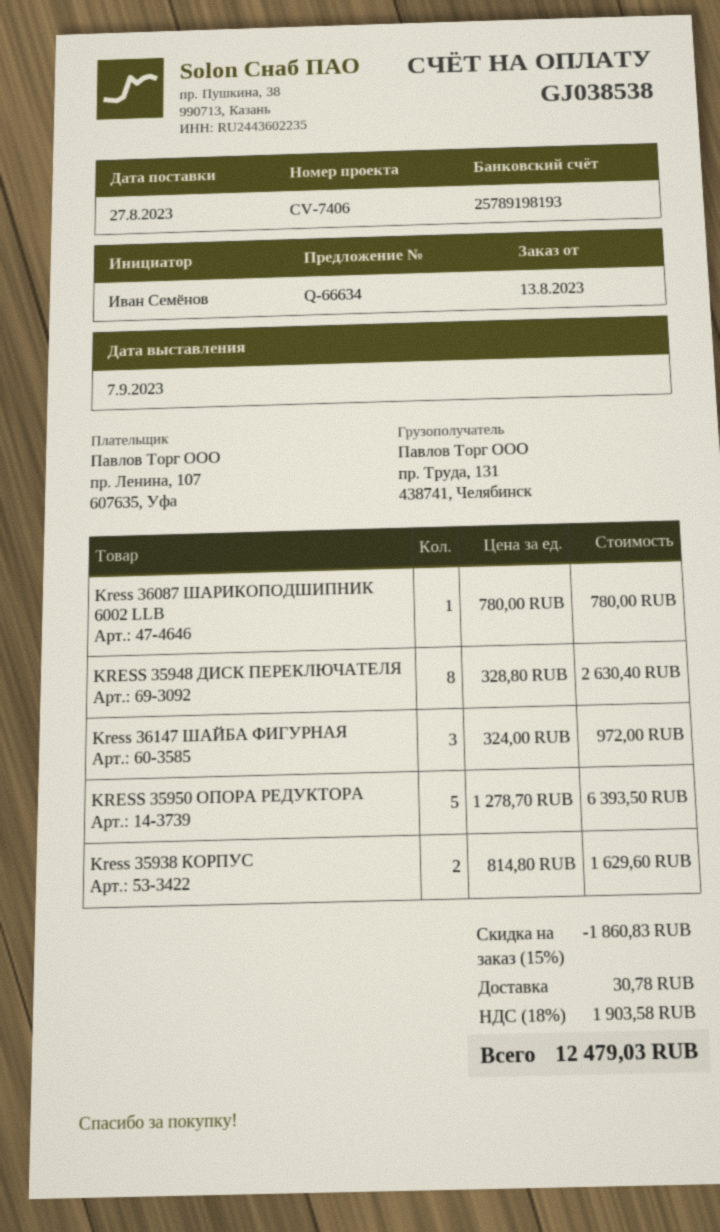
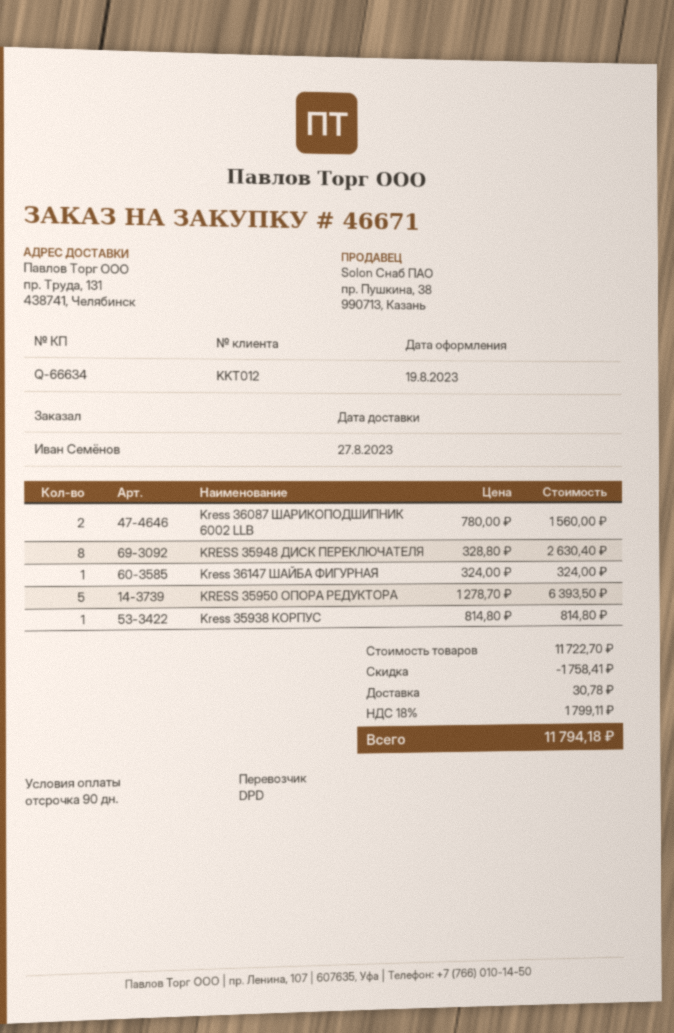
order date: 2023-08-13 -> 2023-08-19
Kress 36087 ШАРИКОПОДШИПНИК 6002 LLB: 1 x 780.00 = 780.00 -> 2 x 780.00 = 1560.00
Kress 36147 ШАЙБА ФИГУРНАЯ: 3 x 324.00 = 972.00 -> 1 x 324.00 = 324.00
Kress 35938 КОРПУС: 2 x 814.80 = 1629.60 -> 1 x 814.80 = 814.80
discount: 1860.83 -> 1758.41
tax: 18% = 1903.58 -> 18% = 1799.11
total: 12479.03 -> 11794.18

